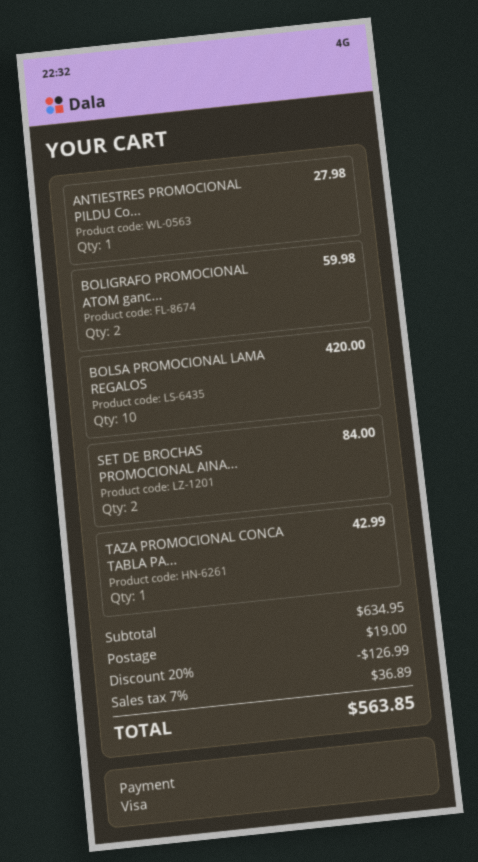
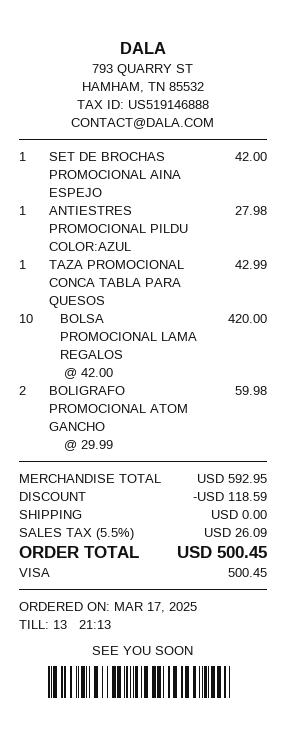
SET DE BROCHAS PROMOCIONAL AINA...: 2 for 84.00 -> 1 for 42.00
subtotal: 634.95 -> 592.95
discount: 126.99 -> 118.59
shipping: 19.00 -> 0.00
tax: 7% = 36.89 -> 5.5% = 26.09
total: 563.85 -> 500.45

